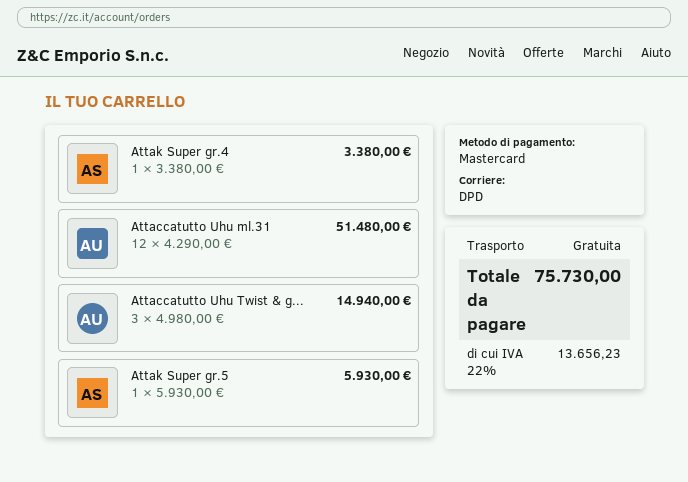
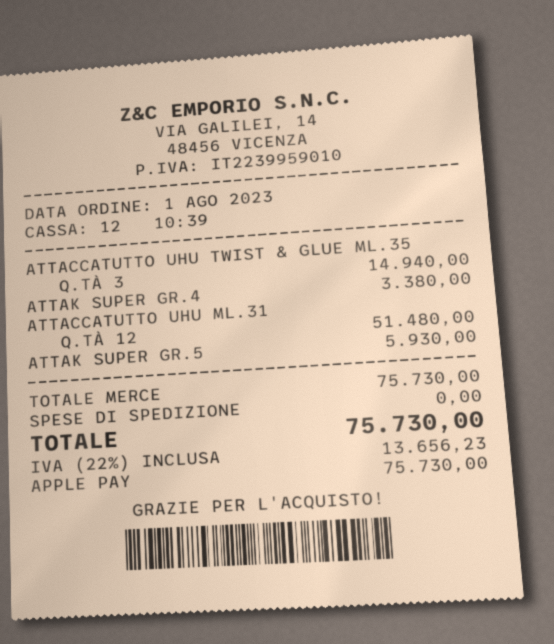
payment method: Mastercard -> Apple Pay

